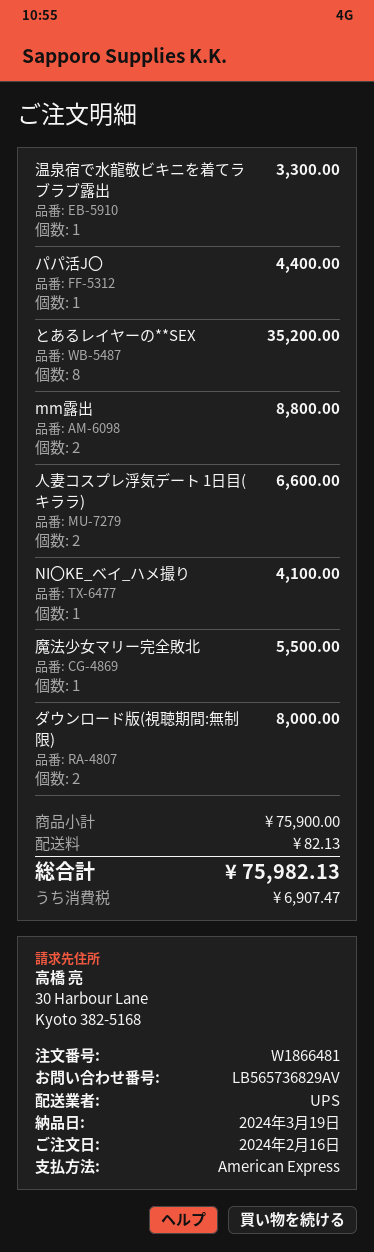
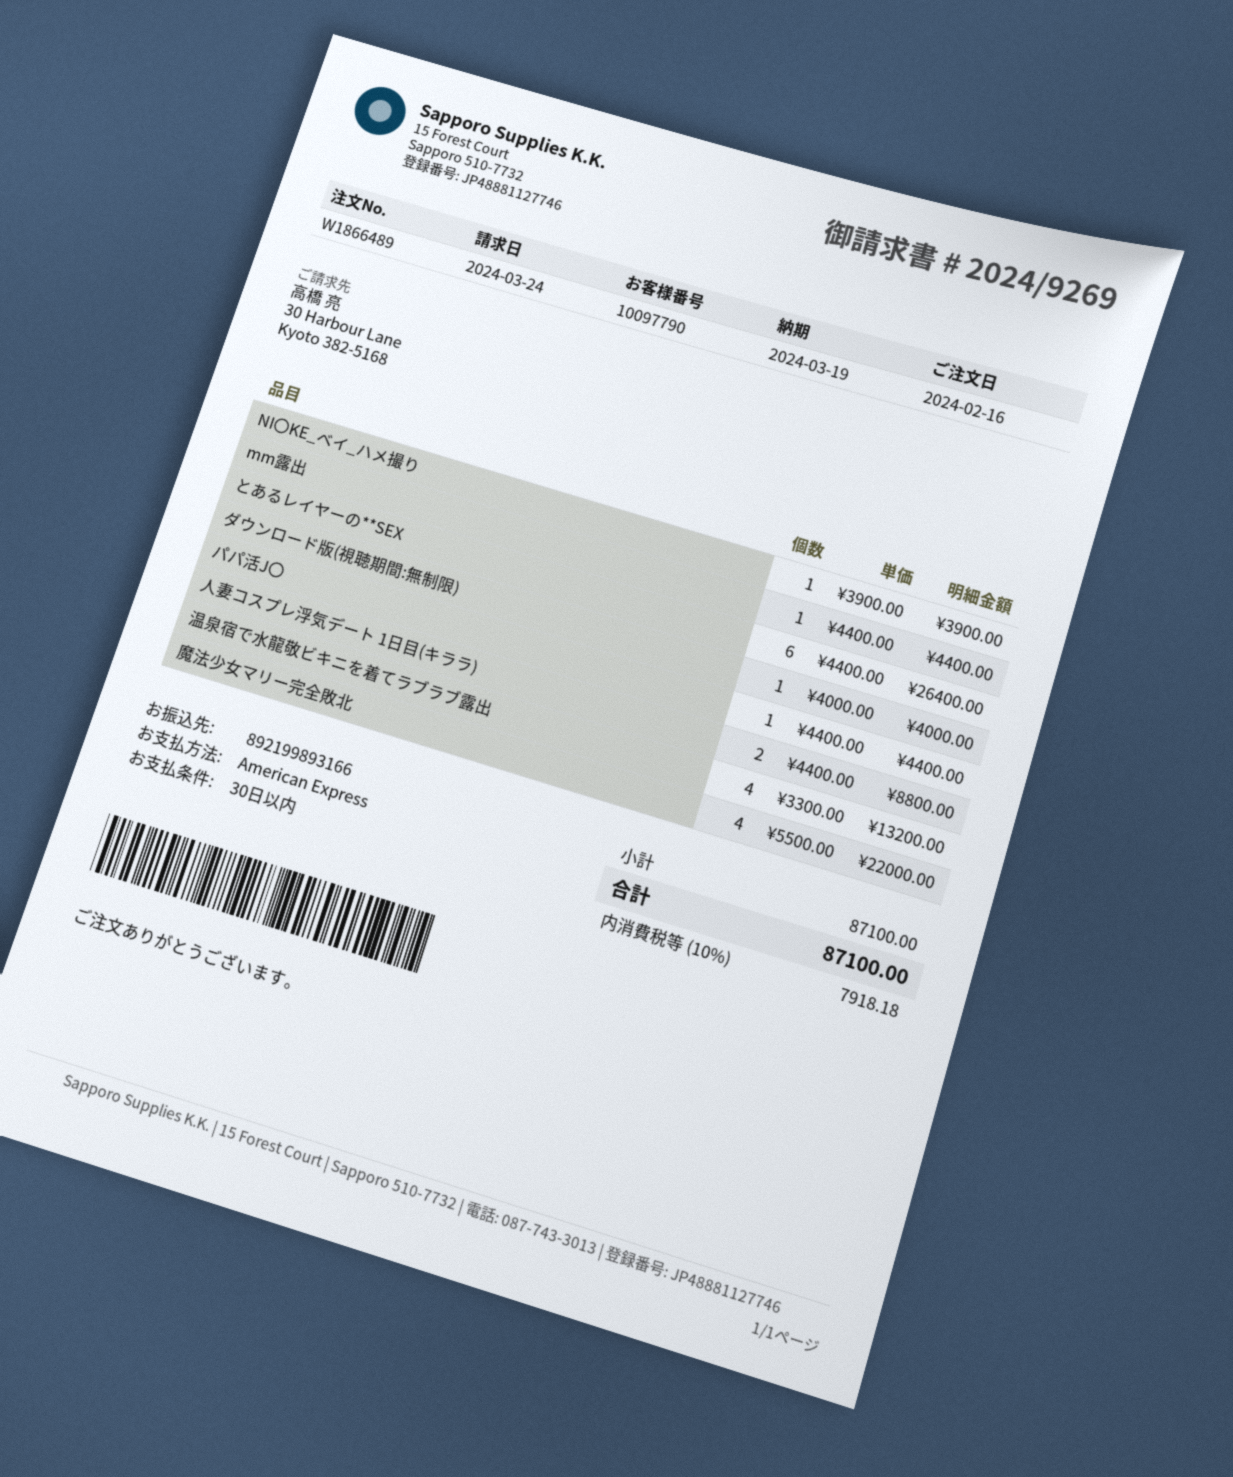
order number: W1866481 -> W1866489
温泉宿で水龍敬ビキニを着てラブラブ露出: 1 for 3300.00 -> 4 for 13200.00
とあるレイヤーの**SEX: 8 for 35200.00 -> 6 for 26400.00
mm露出: 2 for 8800.00 -> 1 for 4400.00
人妻コスプレ浮気デート 1日目(キララ): 2 for 6600.00 -> 2 for 8800.00
NI〇KE_ベイ_ハメ撮り: 1 for 4100.00 -> 1 for 3900.00
魔法少女マリー完全敗北: 1 for 5500.00 -> 4 for 22000.00
ダウンロード版(視聴期間:無制限): 2 for 8000.00 -> 1 for 4000.00
subtotal: 75900.00 -> 87100.00
shipping: 82.13 -> none
tax: 6907.47 -> 7918.18
total: 75982.13 -> 87100.00

